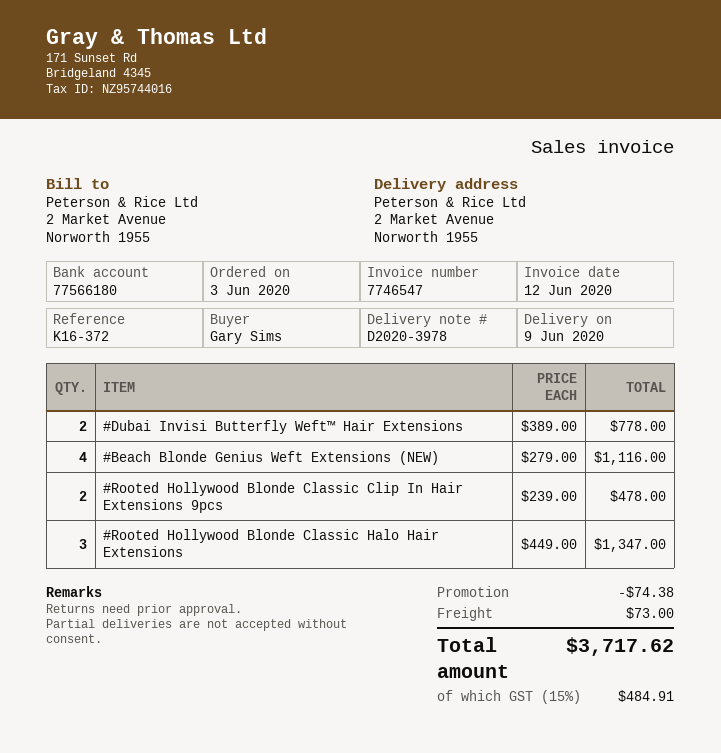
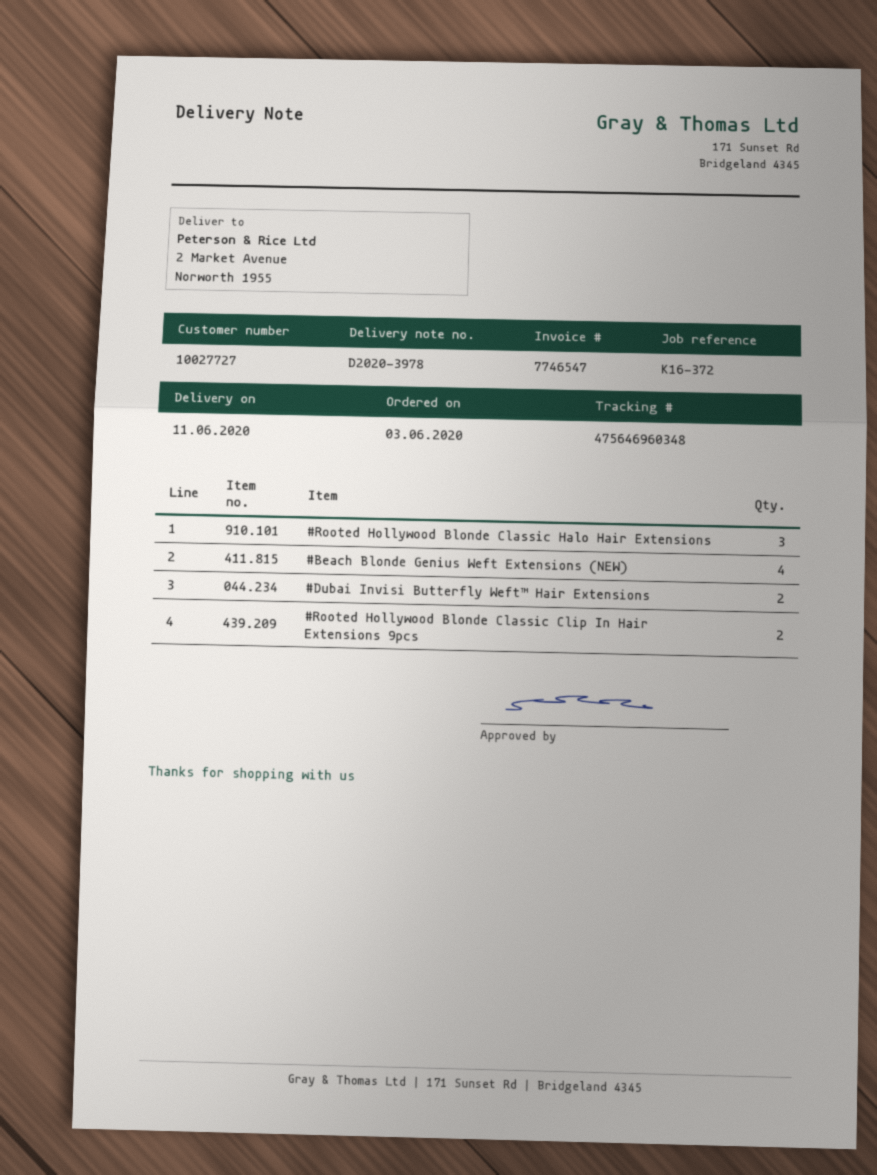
delivery date: 2020-06-09 -> 2020-06-11

